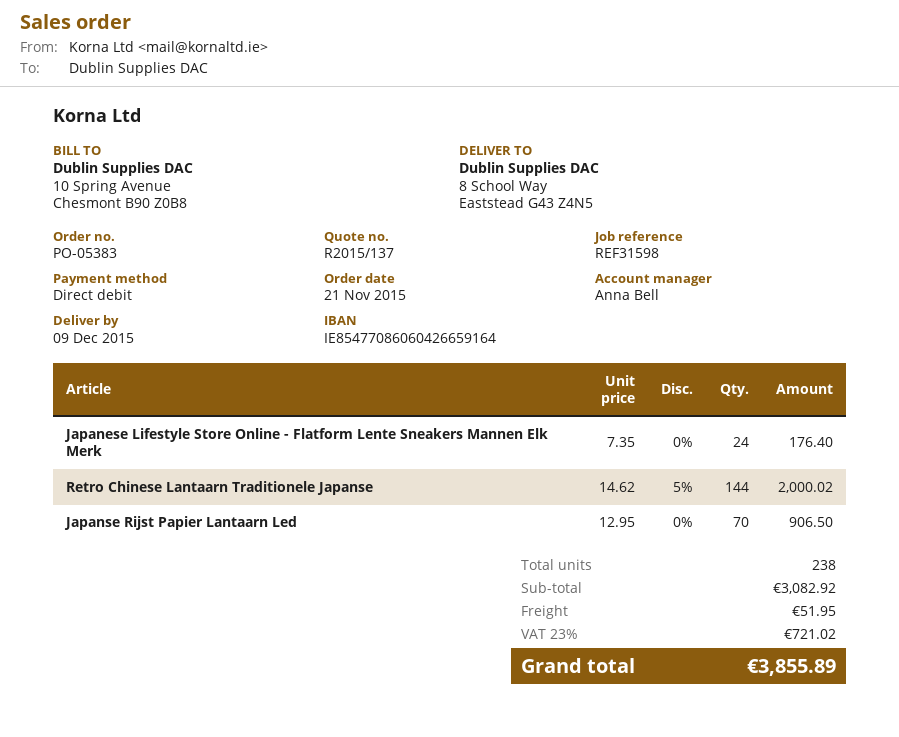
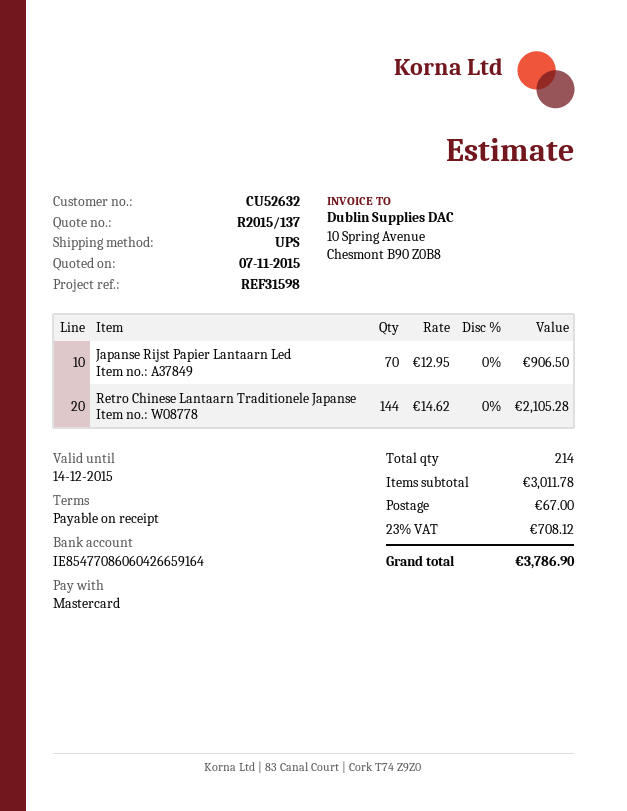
payment method: direct debit -> Mastercard
Japanese Lifestyle Store Online - Flatform Lente Sneakers Mannen Elk Merk: 24 x 7.35 = 176.40 -> none
Retro Chinese Lantaarn Traditionele Japanse: 144 x 14.62 - 5% = 2000.02 -> 144 x 14.62 = 2105.28
total quantity: 238 -> 214
subtotal: 3082.92 -> 3011.78
shipping: 51.95 -> 67.00
tax: 23% = 721.02 -> 23% = 708.12
total: 3855.89 -> 3786.90

